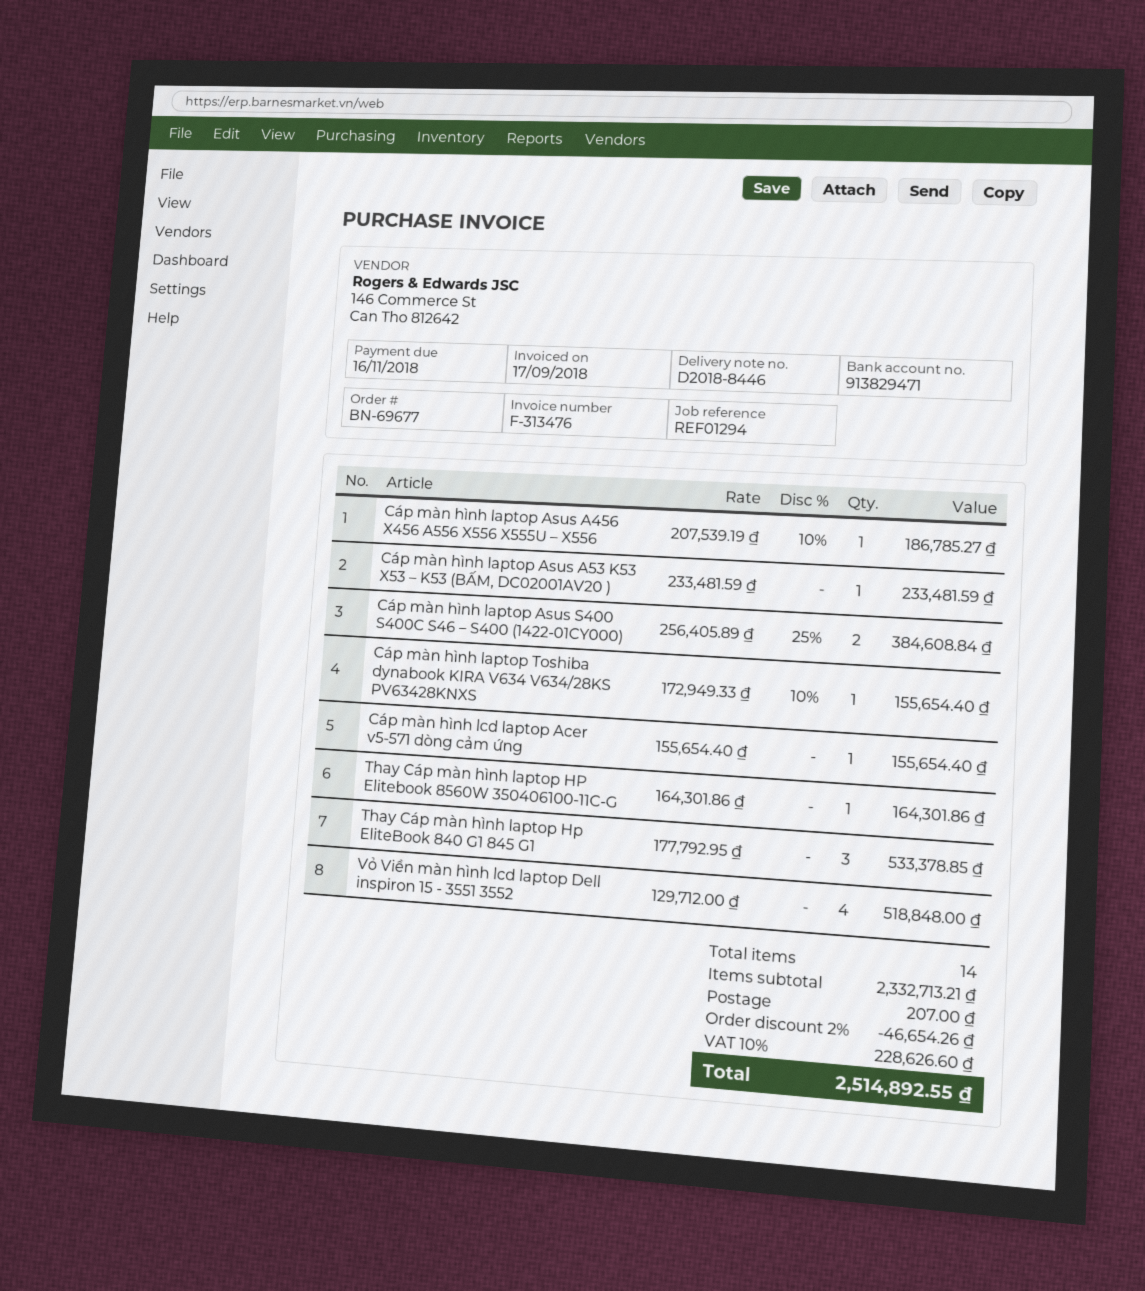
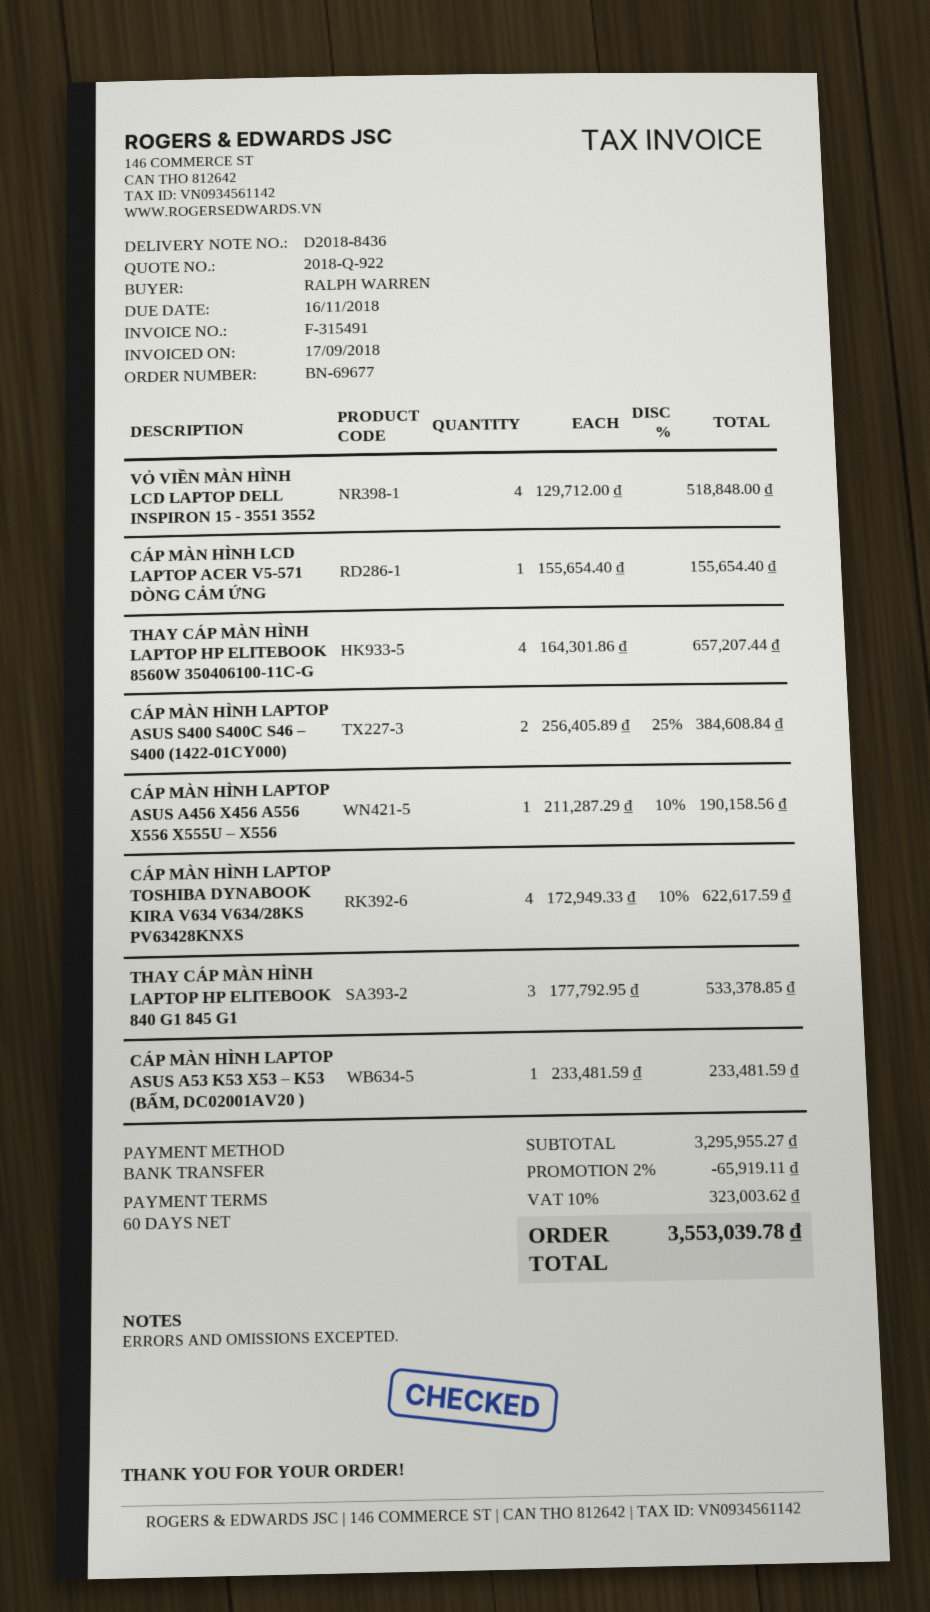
delivery note number: D2018-8446 -> D2018-8436
invoice number: F-313476 -> F-315491
Cáp màn hình laptop Asus A456 X456 A556 X556 X555U – X556: 1 x 207539.19 - 10% = 186785.27 -> 1 x 211287.29 - 10% = 190158.56
Cáp màn hình laptop Toshiba dynabook KIRA V634 V634/28KS PV63428KNXS: 1 x 172949.33 - 10% = 155654.40 -> 4 x 172949.33 - 10% = 622617.59
Thay Cáp màn hình laptop HP Elitebook 8560W 350406100-11C-G: 1 x 164301.86 = 164301.86 -> 4 x 164301.86 = 657207.44
subtotal: 2332713.21 -> 3295955.27
discount: 2% = 46654.26 -> 2% = 65919.11
shipping: 207.00 -> none
tax: 10% = 228626.60 -> 10% = 323003.62
total: 2514892.55 -> 3553039.78

